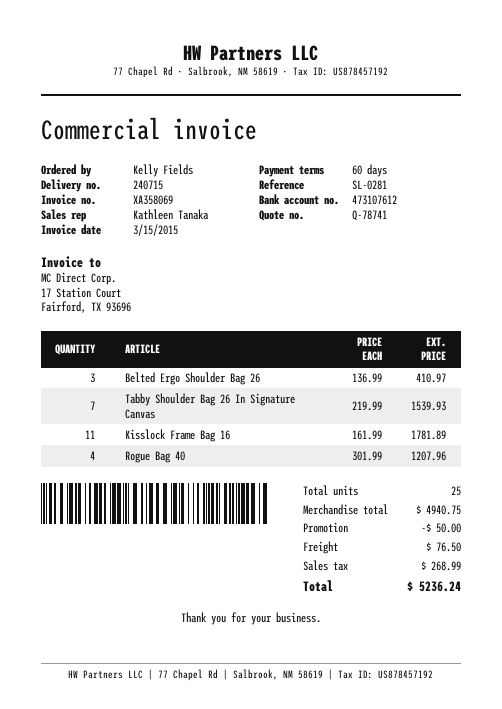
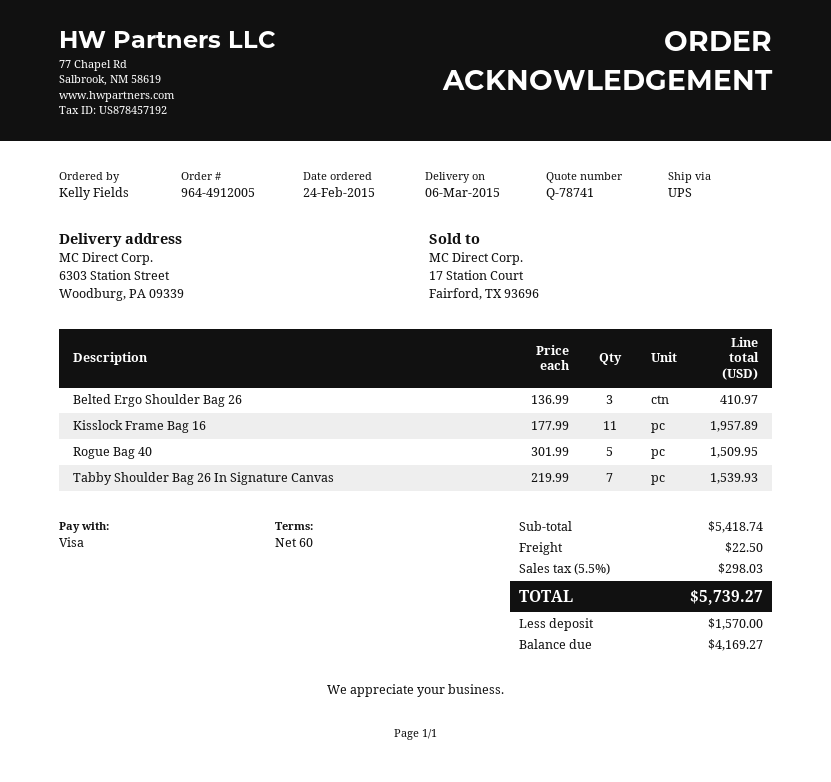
Kisslock Frame Bag 16: 11 x 161.99 = 1781.89 -> 11 x 177.99 = 1957.89
Rogue Bag 40: 4 x 301.99 = 1207.96 -> 5 x 301.99 = 1509.95
subtotal: 4940.75 -> 5418.74
discount: 50.00 -> none
shipping: 76.50 -> 22.50
tax: 268.99 -> 298.03
total: 5236.24 -> 5739.27

